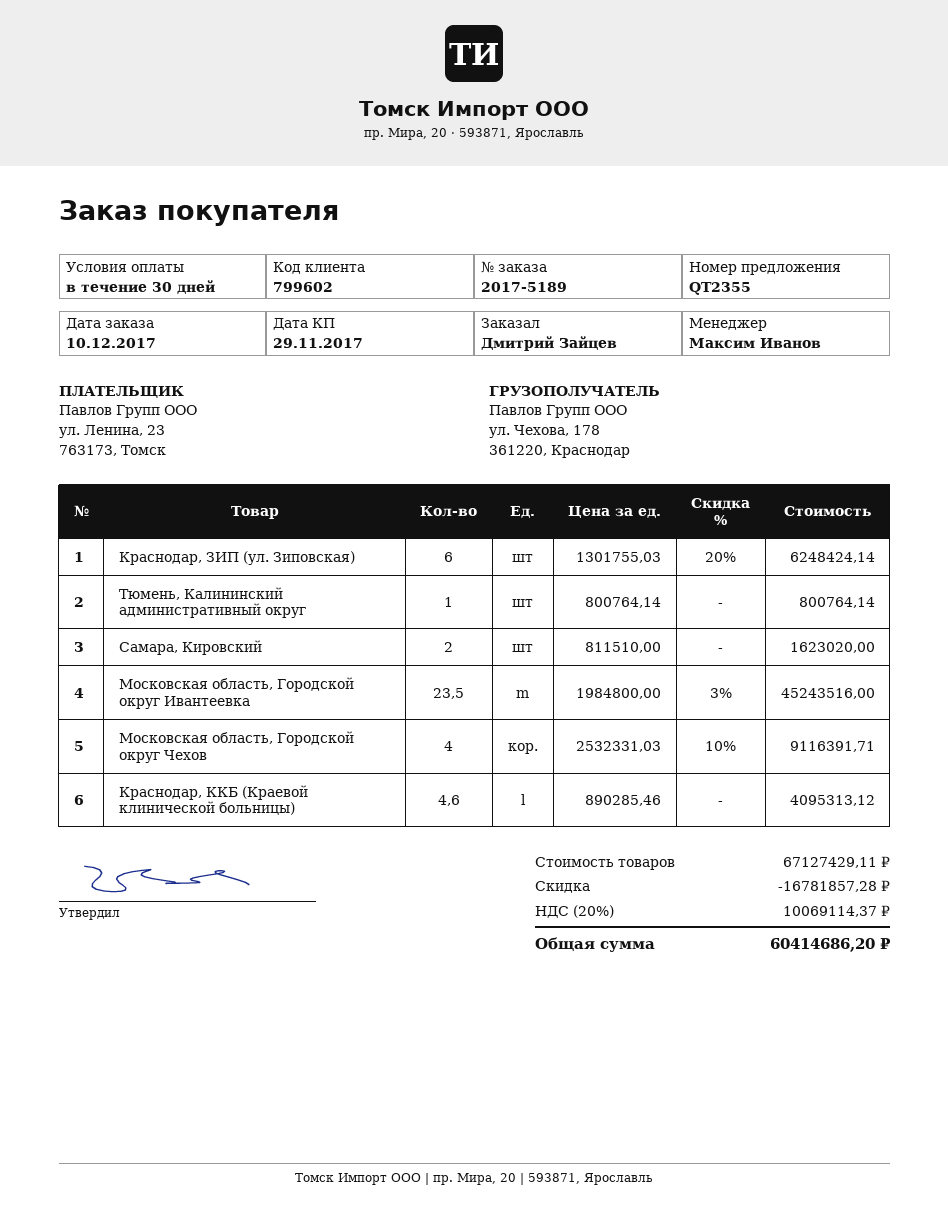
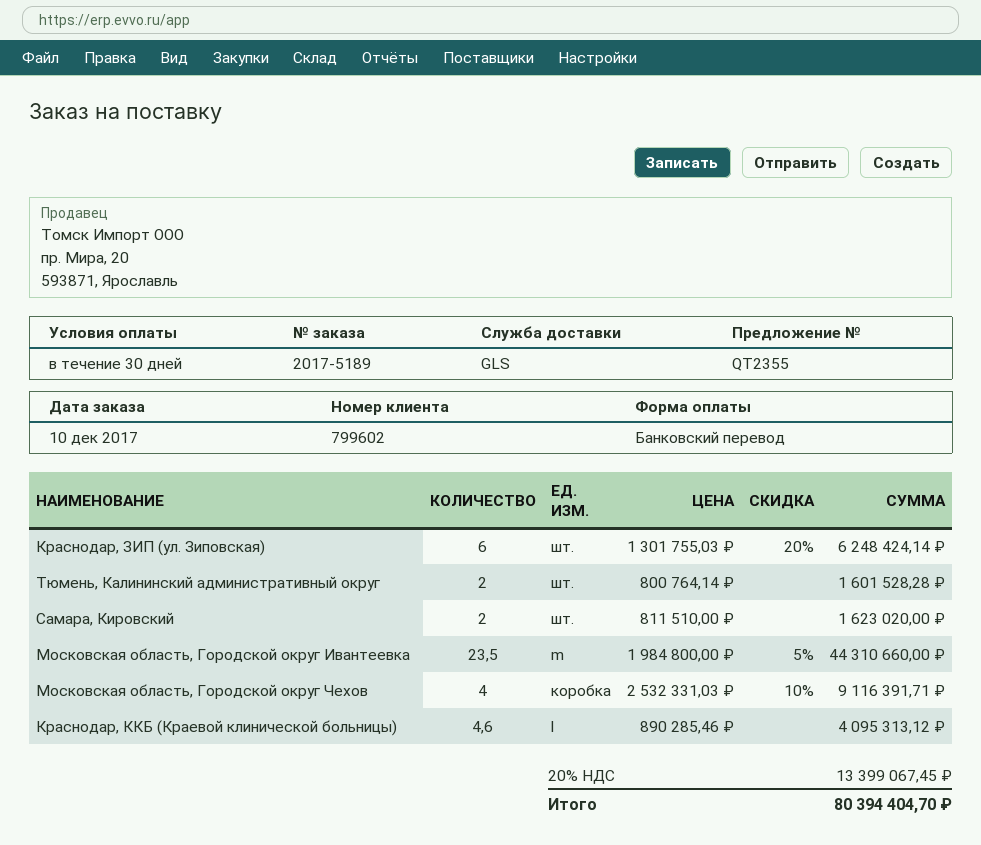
Тюмень, Калининский административный округ: 1 x 800764.14 = 800764.14 -> 2 x 800764.14 = 1601528.28
Московская область, Городской округ Ивантеевка: 23.5 x 1984800.00 - 3% = 45243516.00 -> 23.5 x 1984800.00 - 5% = 44310660.00
discount: 16781857.28 -> none
tax: 20% = 10069114.37 -> 20% = 13399067.45
total: 60414686.20 -> 80394404.70

